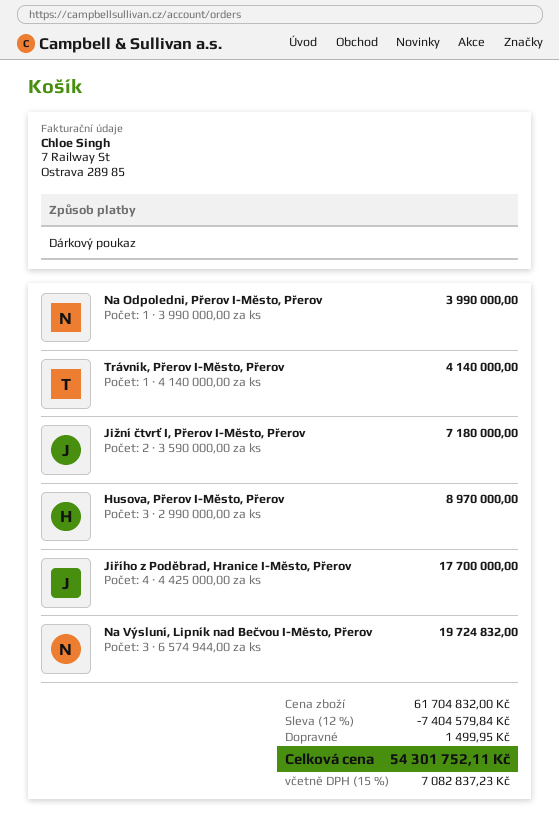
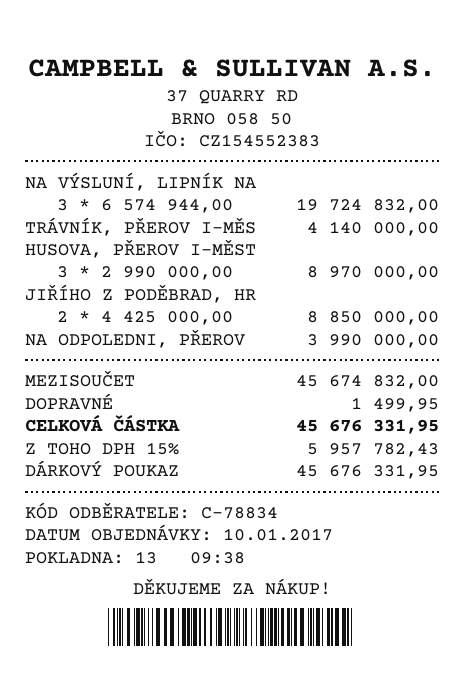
Jižní čtvrť I, Přerov I-Město, Přerov: 2 x 3590000.00 = 7180000.00 -> none
Jiřího z Poděbrad, Hranice I-Město, Přerov: 4 x 4425000.00 = 17700000.00 -> 2 x 4425000.00 = 8850000.00
subtotal: 61704832.00 -> 45674832.00
discount: 12% = 7404579.84 -> none
tax: 15% = 7082837.23 -> 15% = 5957782.43
total: 54301752.11 -> 45676331.95

